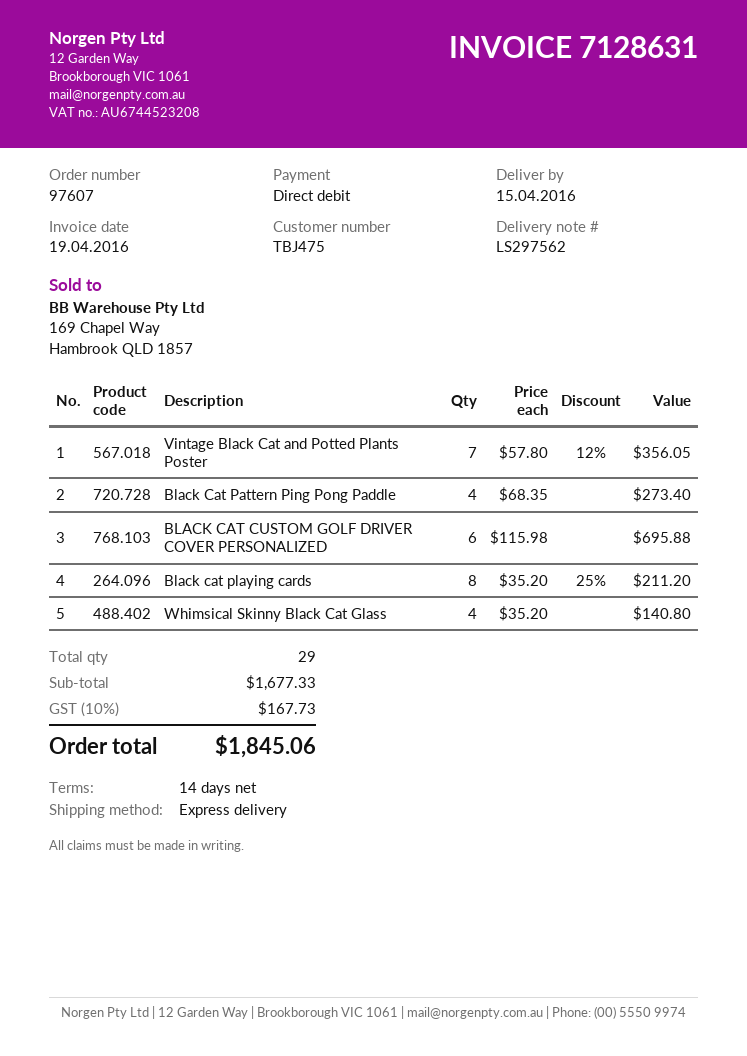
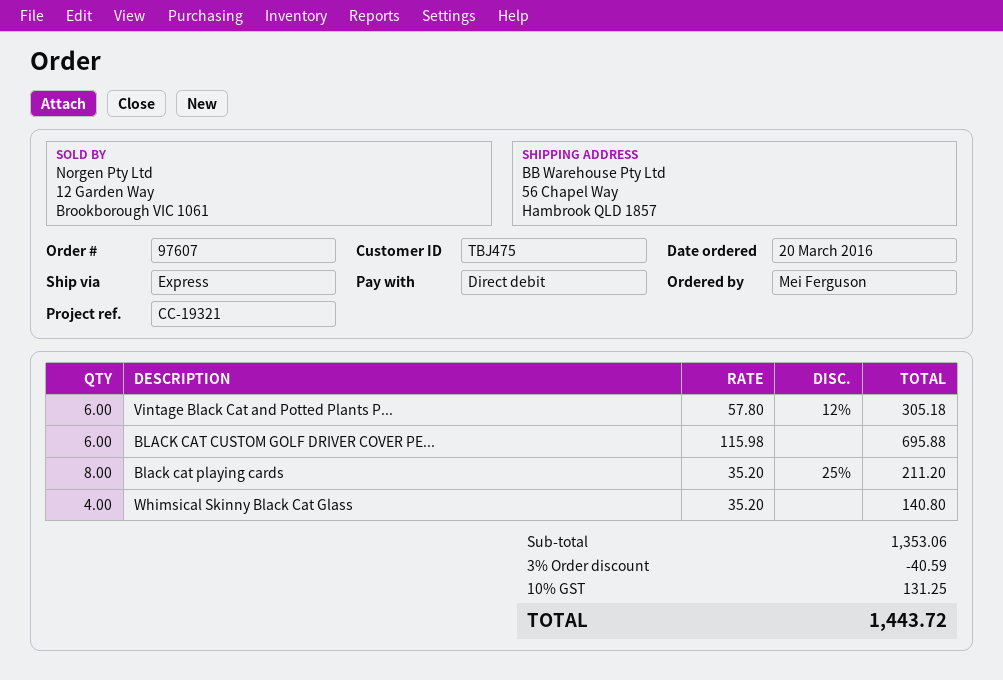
Vintage Black Cat and Potted Plants Poster: 7 x 57.80 - 12% = 356.05 -> 6 x 57.80 - 12% = 305.18
Black Cat Pattern Ping Pong Paddle: 4 x 68.35 = 273.40 -> none
subtotal: 1677.33 -> 1353.06
discount: none -> 3% = 40.59
tax: 10% = 167.73 -> 10% = 131.25
total: 1845.06 -> 1443.72

